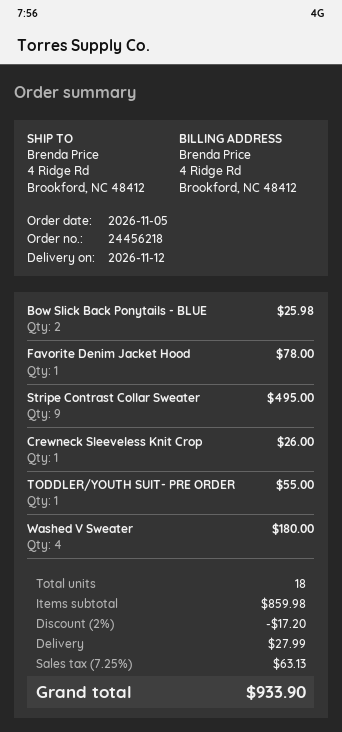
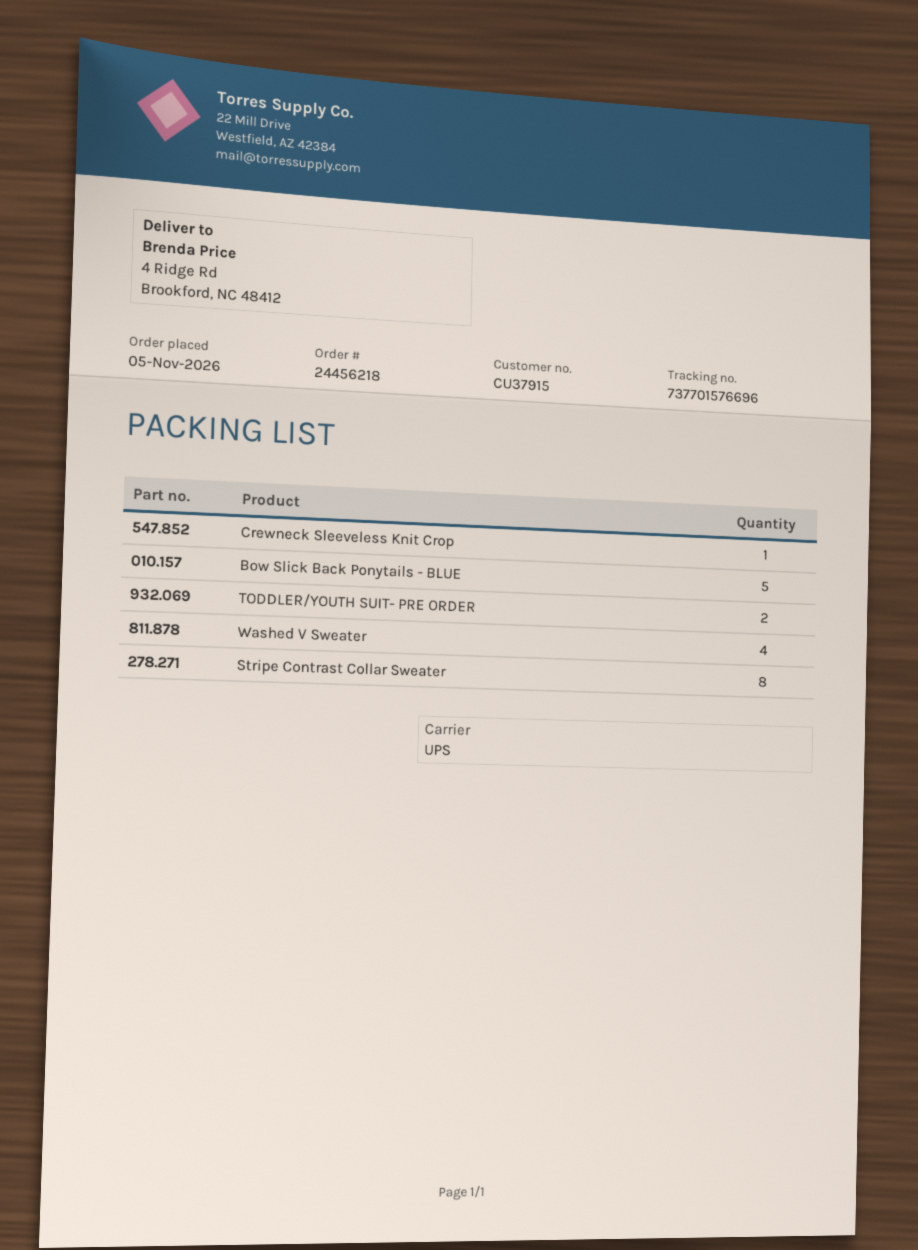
Bow Slick Back Ponytails - BLUE: 2 -> 5
Favorite Denim Jacket Hood: 1 -> none
Stripe Contrast Collar Sweater: 9 -> 8
TODDLER/YOUTH SUIT- PRE ORDER: 1 -> 2

